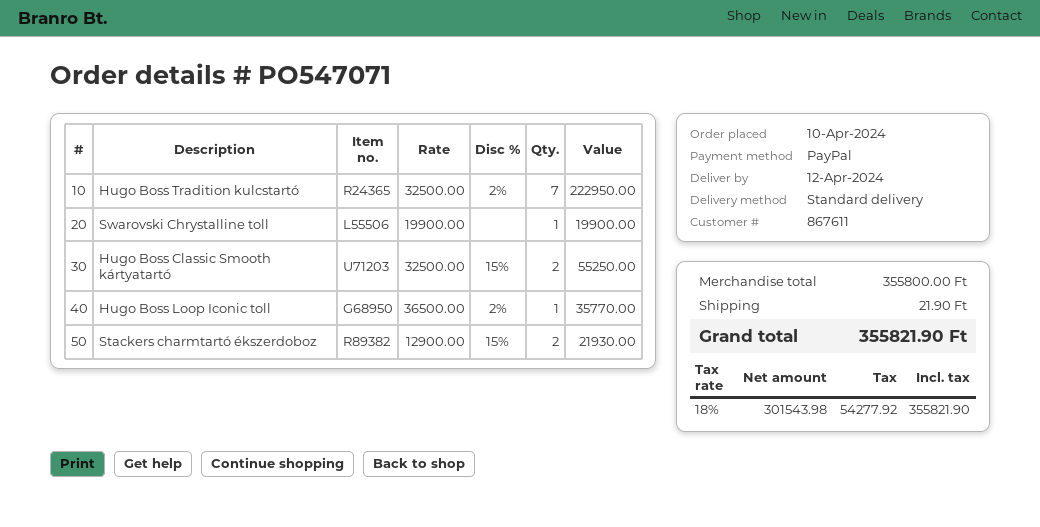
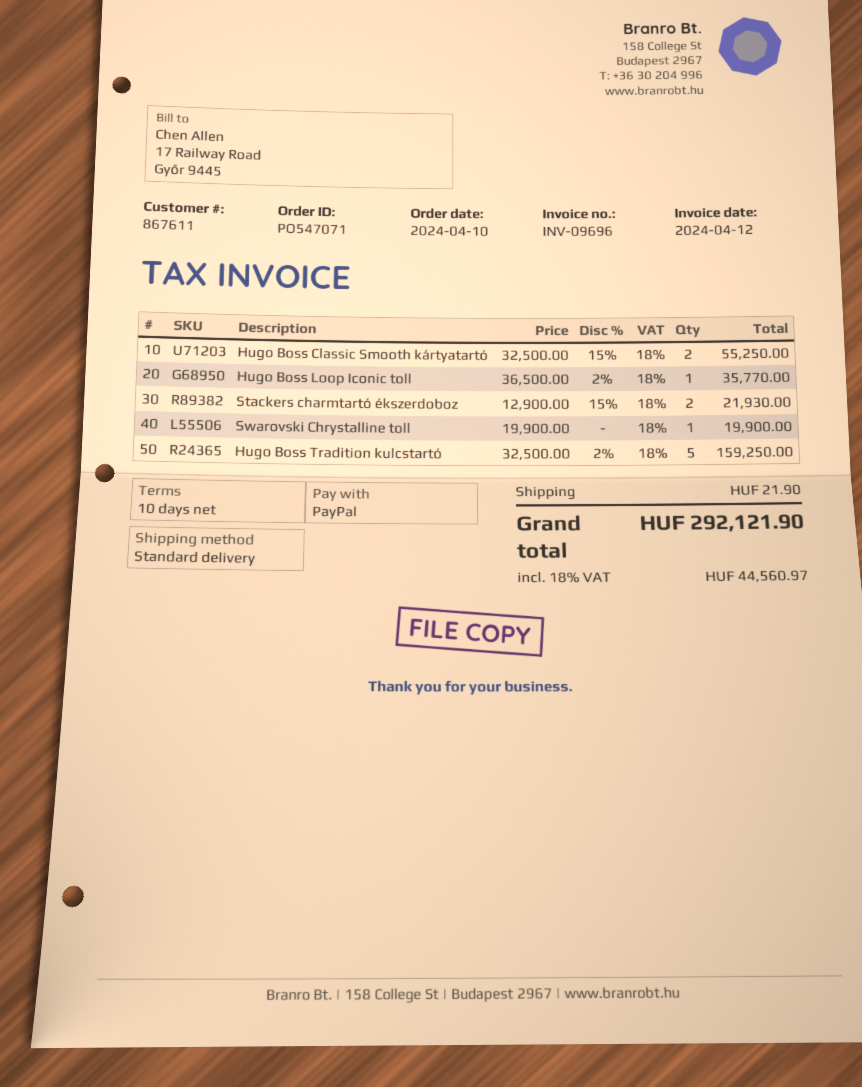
Hugo Boss Tradition kulcstartó: 7 x 32500.00 - 2% = 222950.00 -> 5 x 32500.00 - 2% = 159250.00
tax: 18% = 54277.92 -> 18% = 44560.97
total: 355821.90 -> 292121.90

